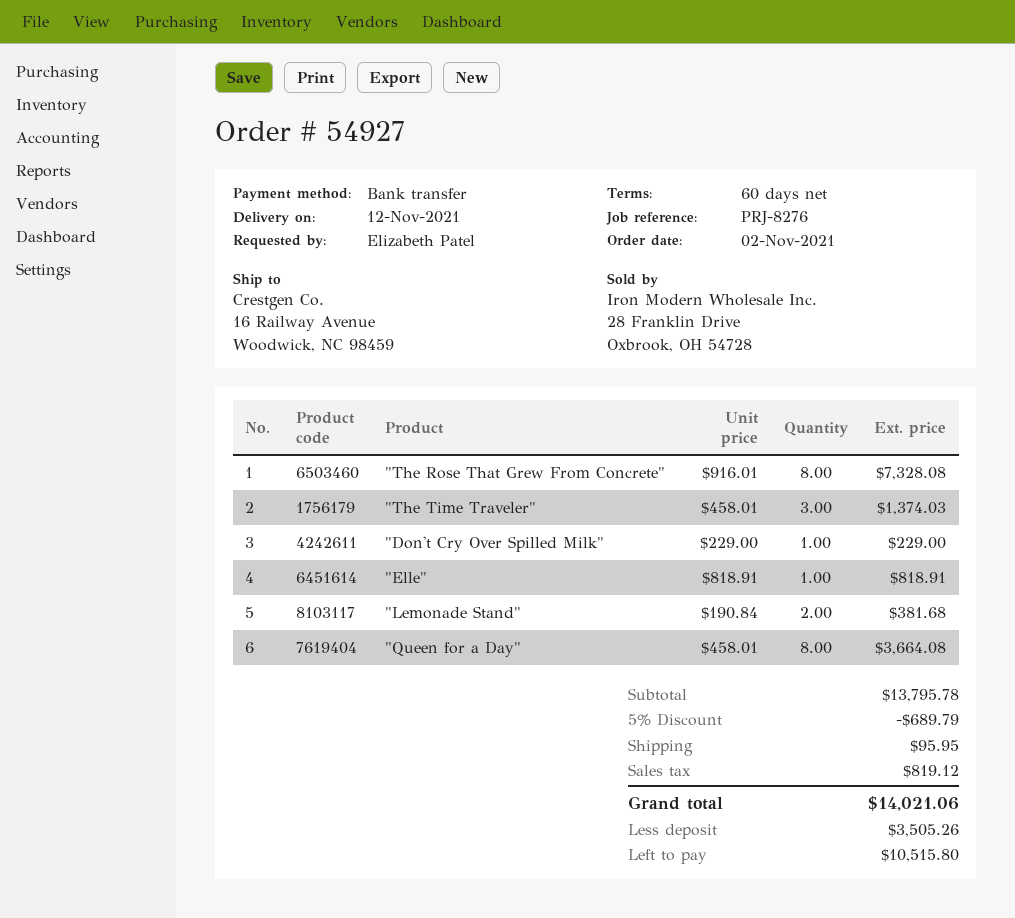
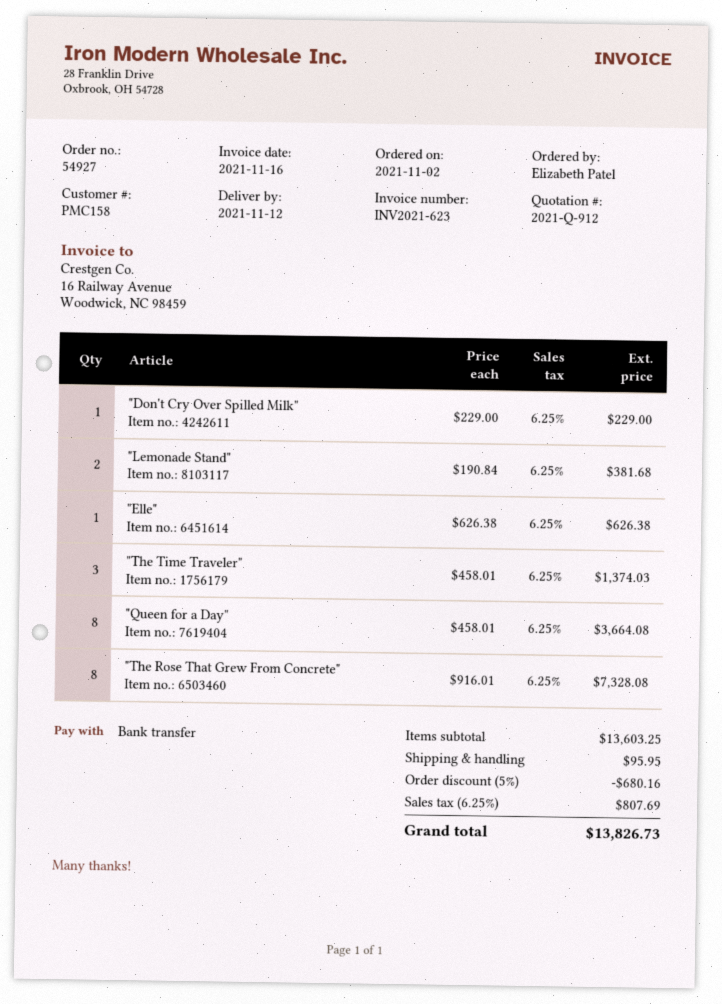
"Elle": 1 x 818.91 = 818.91 -> 1 x 626.38 = 626.38
subtotal: 13795.78 -> 13603.25
discount: 5% = 689.79 -> 5% = 680.16
tax: 819.12 -> 807.69
total: 14021.06 -> 13826.73

